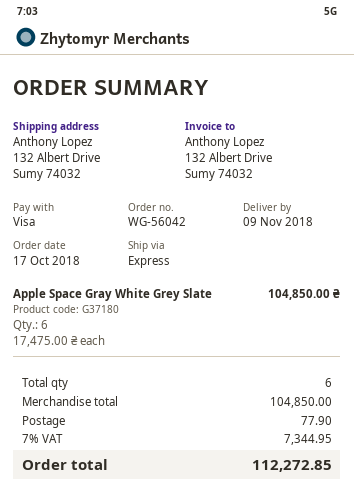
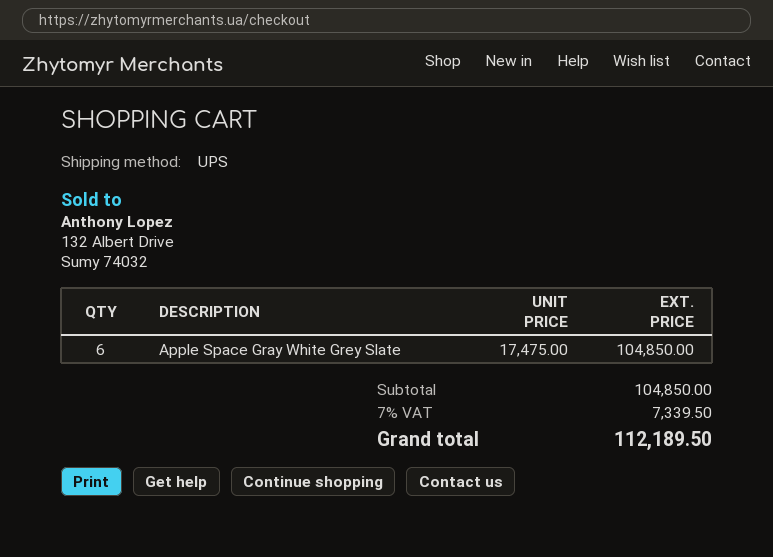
shipping method: express -> UPS
shipping: 77.90 -> none
tax: 7% = 7344.95 -> 7% = 7339.50
total: 112272.85 -> 112189.50

